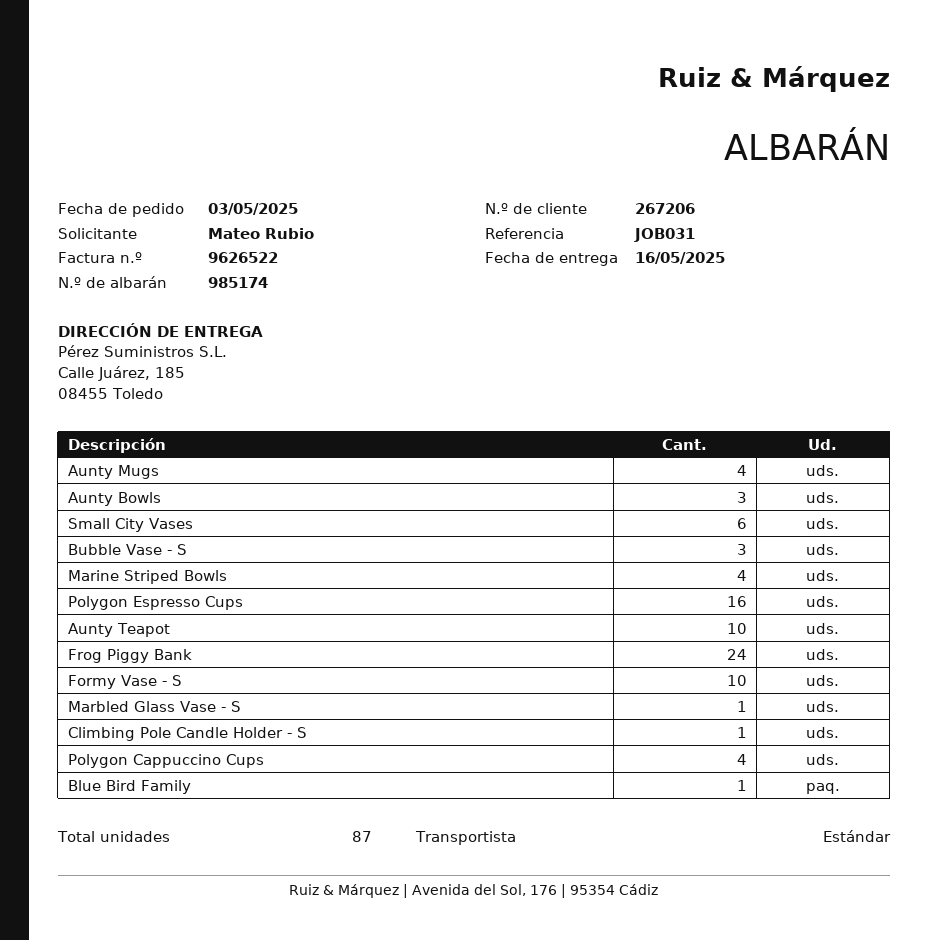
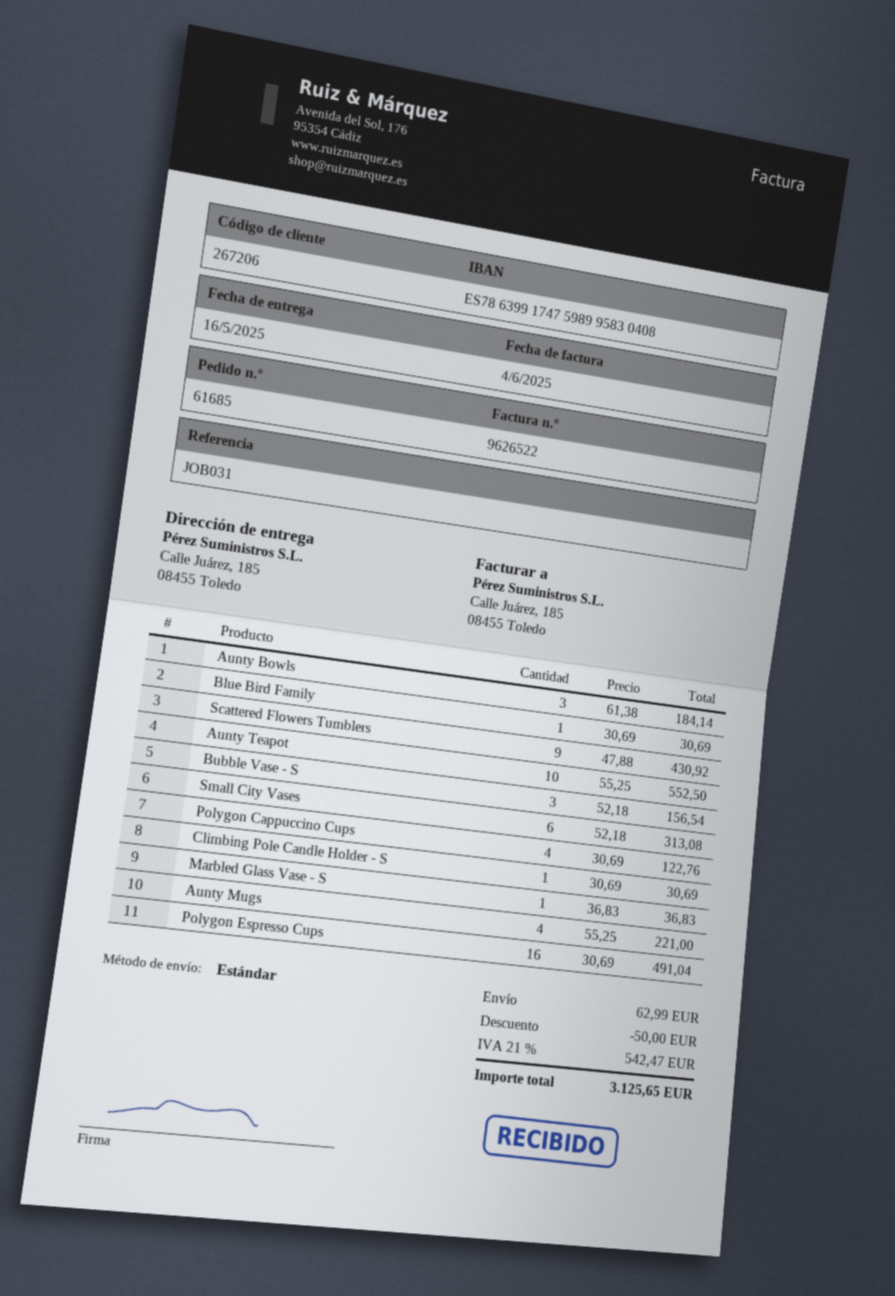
Marine Striped Bowls: 4 -> none
Frog Piggy Bank: 24 -> none
Formy Vase - S: 10 -> none
Scattered Flowers Tumblers: none -> 9

